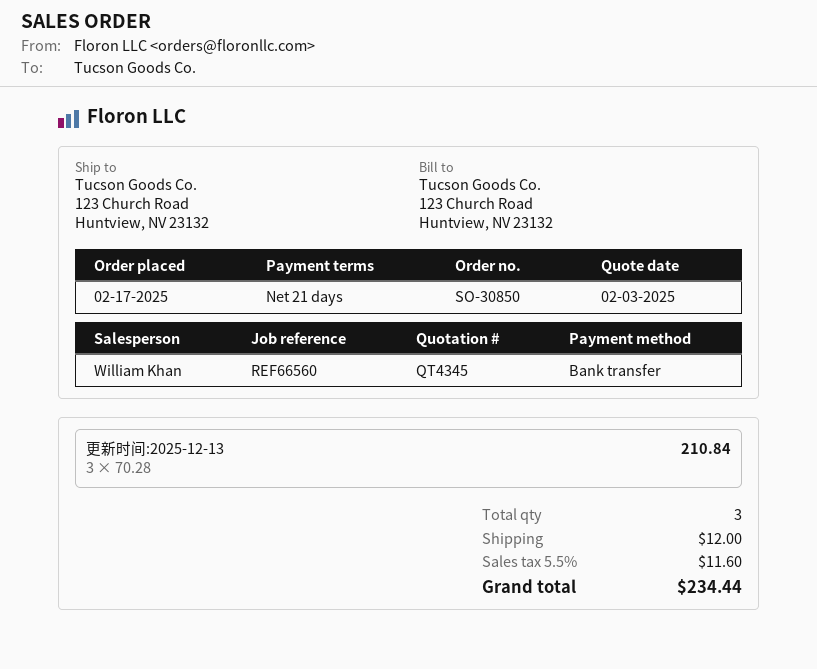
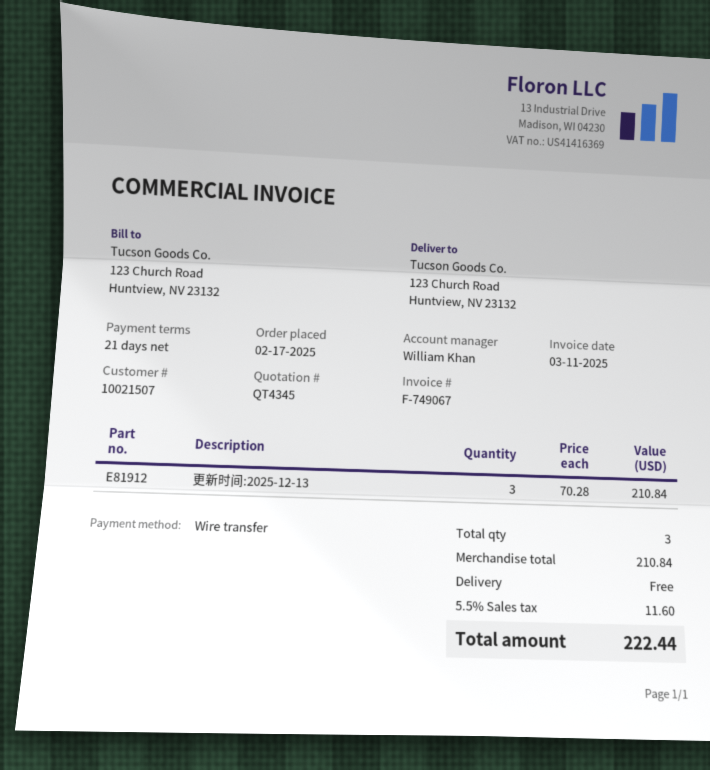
shipping: 12.00 -> 0.00
total: 234.44 -> 222.44

